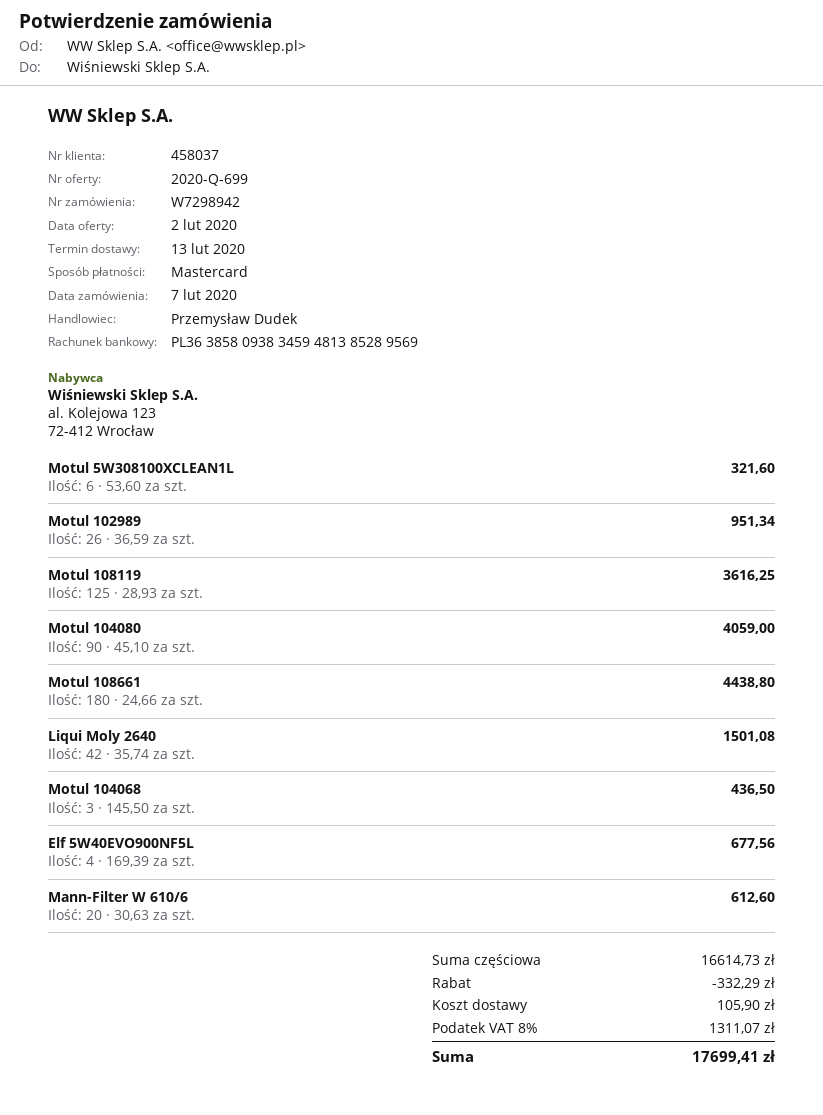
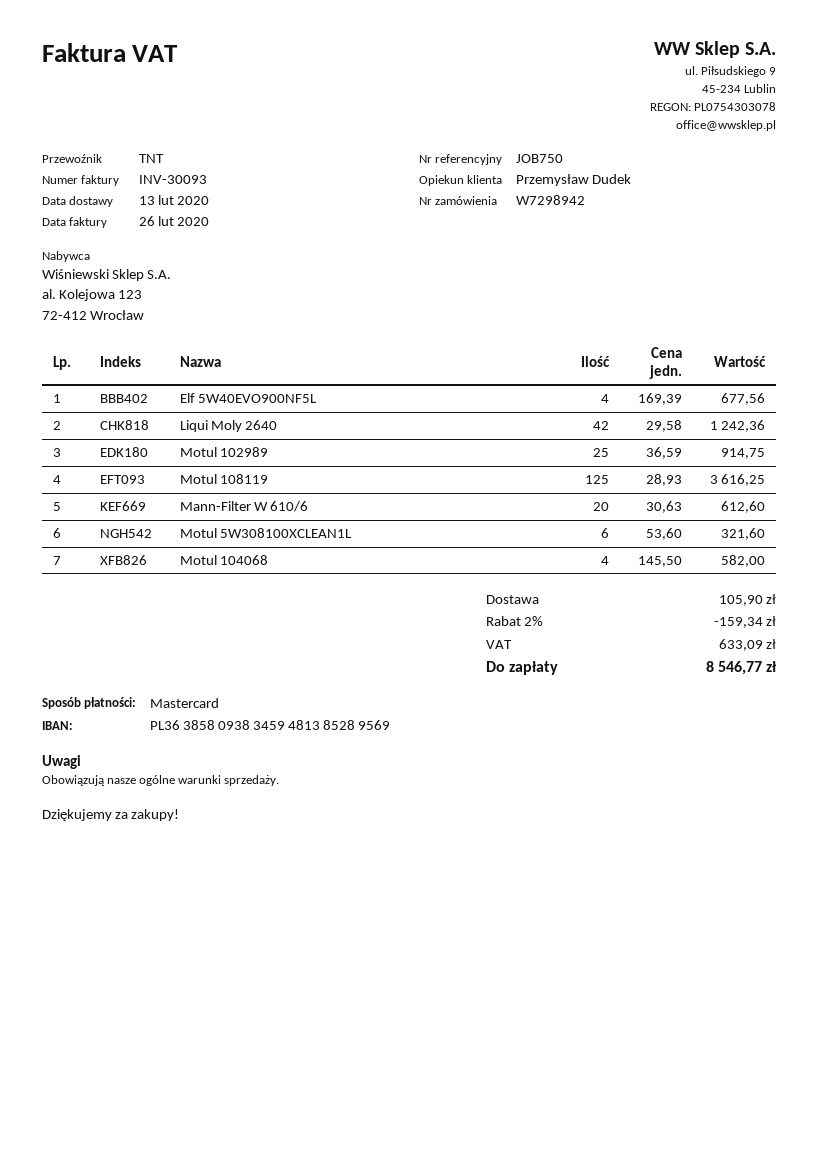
Motul 102989: 26 x 36.59 = 951.34 -> 25 x 36.59 = 914.75
Motul 104080: 90 x 45.10 = 4059.00 -> none
Motul 108661: 180 x 24.66 = 4438.80 -> none
Liqui Moly 2640: 42 x 35.74 = 1501.08 -> 42 x 29.58 = 1242.36
Motul 104068: 3 x 145.50 = 436.50 -> 4 x 145.50 = 582.00
discount: 332.29 -> 159.34
tax: 1311.07 -> 633.09
total: 17699.41 -> 8546.77

